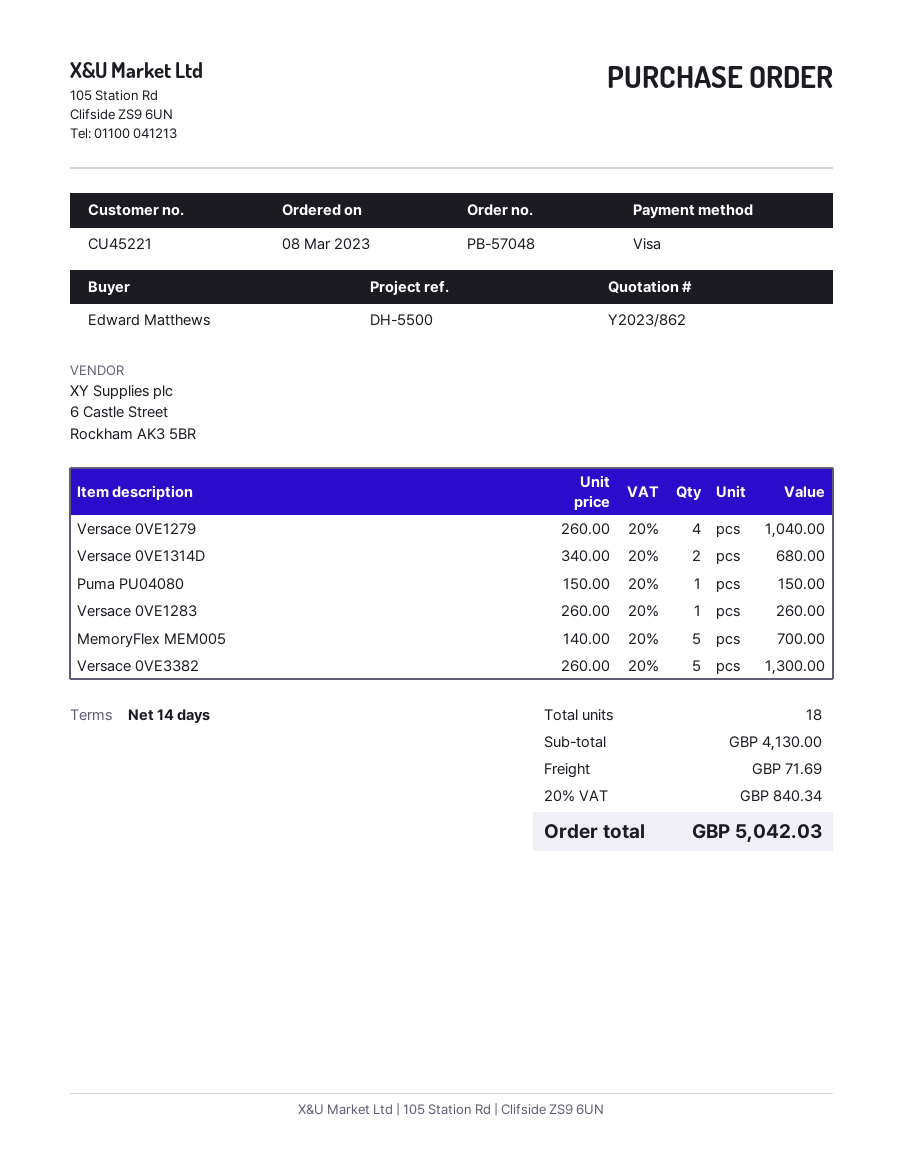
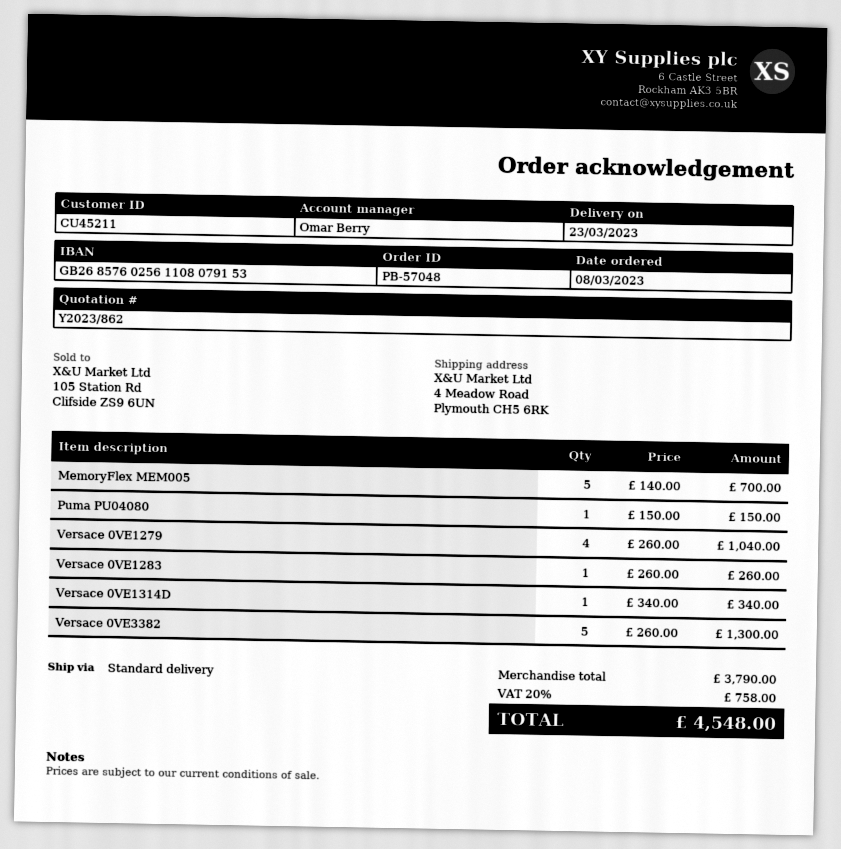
customer number: CU45221 -> CU45211
Versace 0VE1314D: 2 x 340.00 = 680.00 -> 1 x 340.00 = 340.00
subtotal: 4130.00 -> 3790.00
shipping: 71.69 -> none
tax: 20% = 840.34 -> 20% = 758.00
total: 5042.03 -> 4548.00

